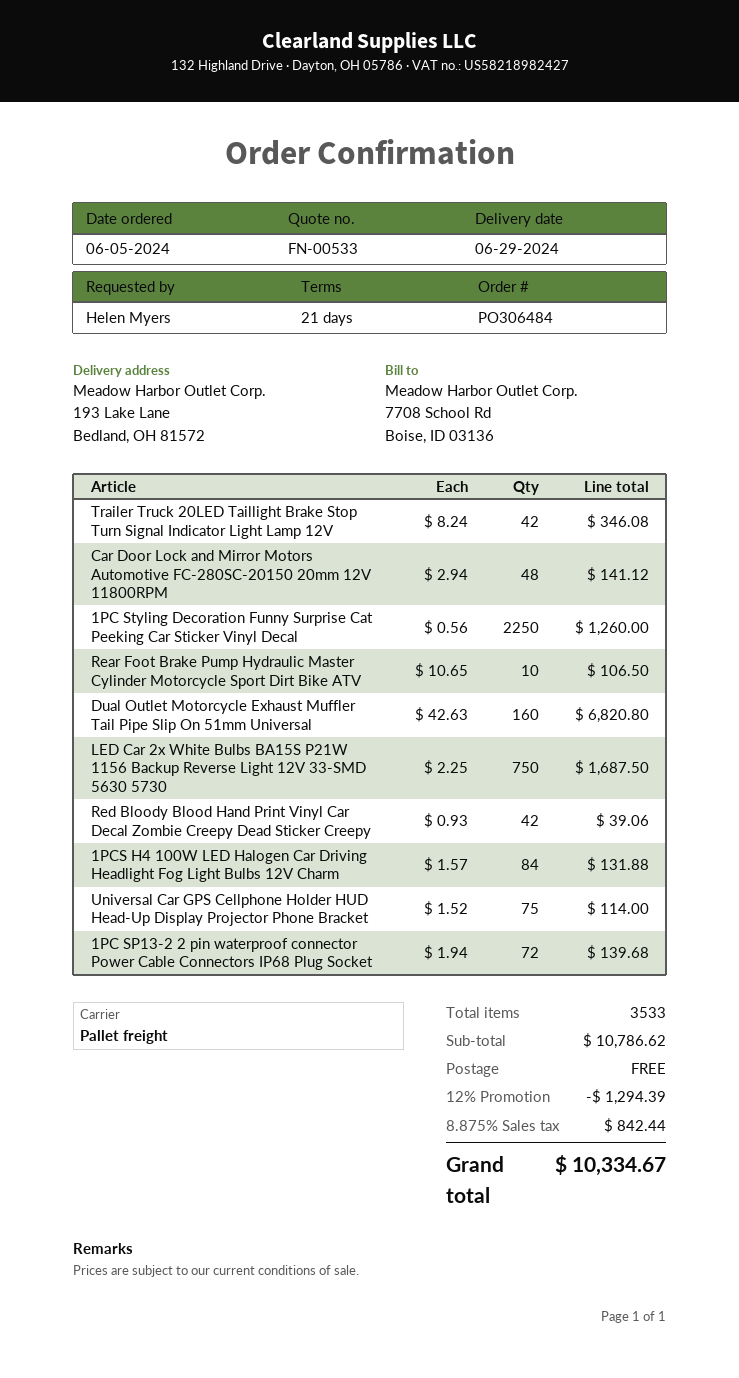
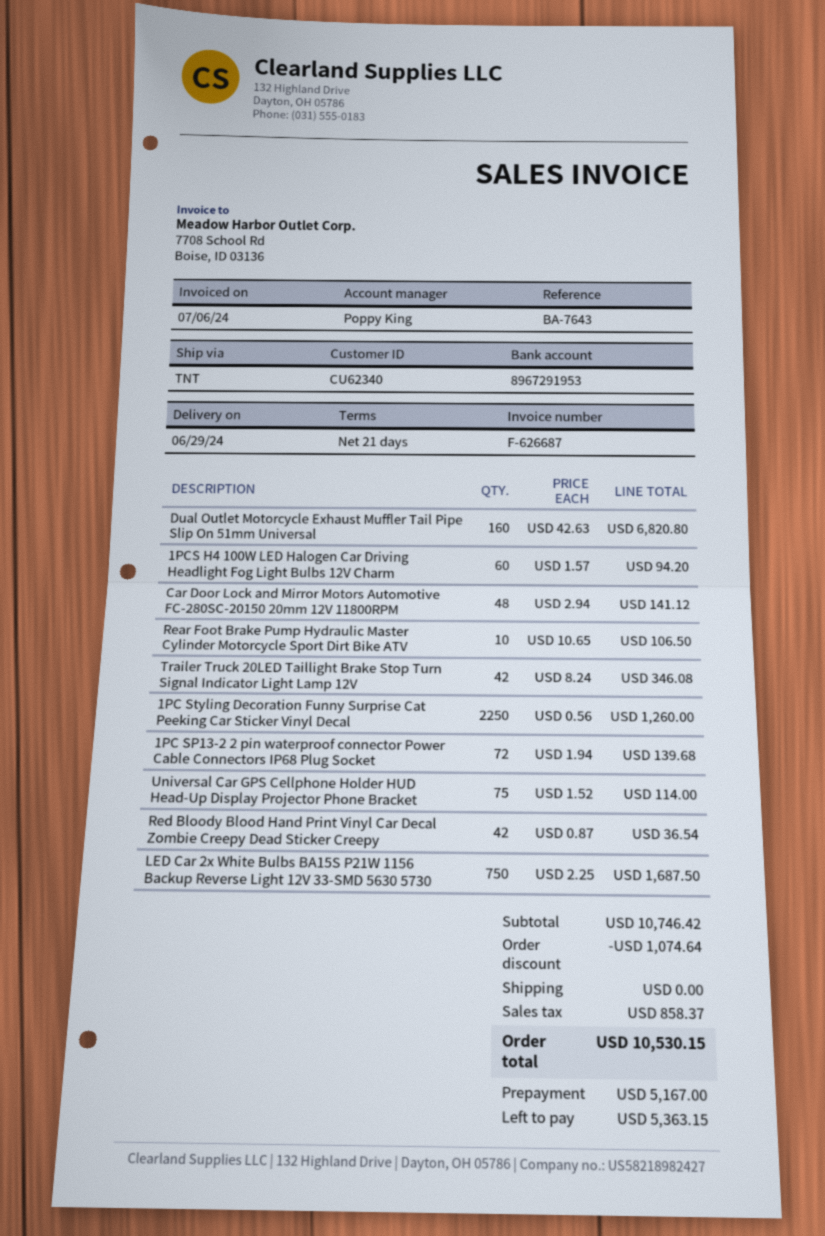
shipping method: pallet freight -> TNT
Red Bloody Blood Hand Print Vinyl Car Decal Zombie Creepy Dead Sticker Creepy: 42 x 0.93 = 39.06 -> 42 x 0.87 = 36.54
1PCS H4 100W LED Halogen Car Driving Headlight Fog Light Bulbs 12V Charm: 84 x 1.57 = 131.88 -> 60 x 1.57 = 94.20
subtotal: 10786.62 -> 10746.42
discount: 1294.39 -> 1074.64
tax: 842.44 -> 858.37
total: 10334.67 -> 10530.15

